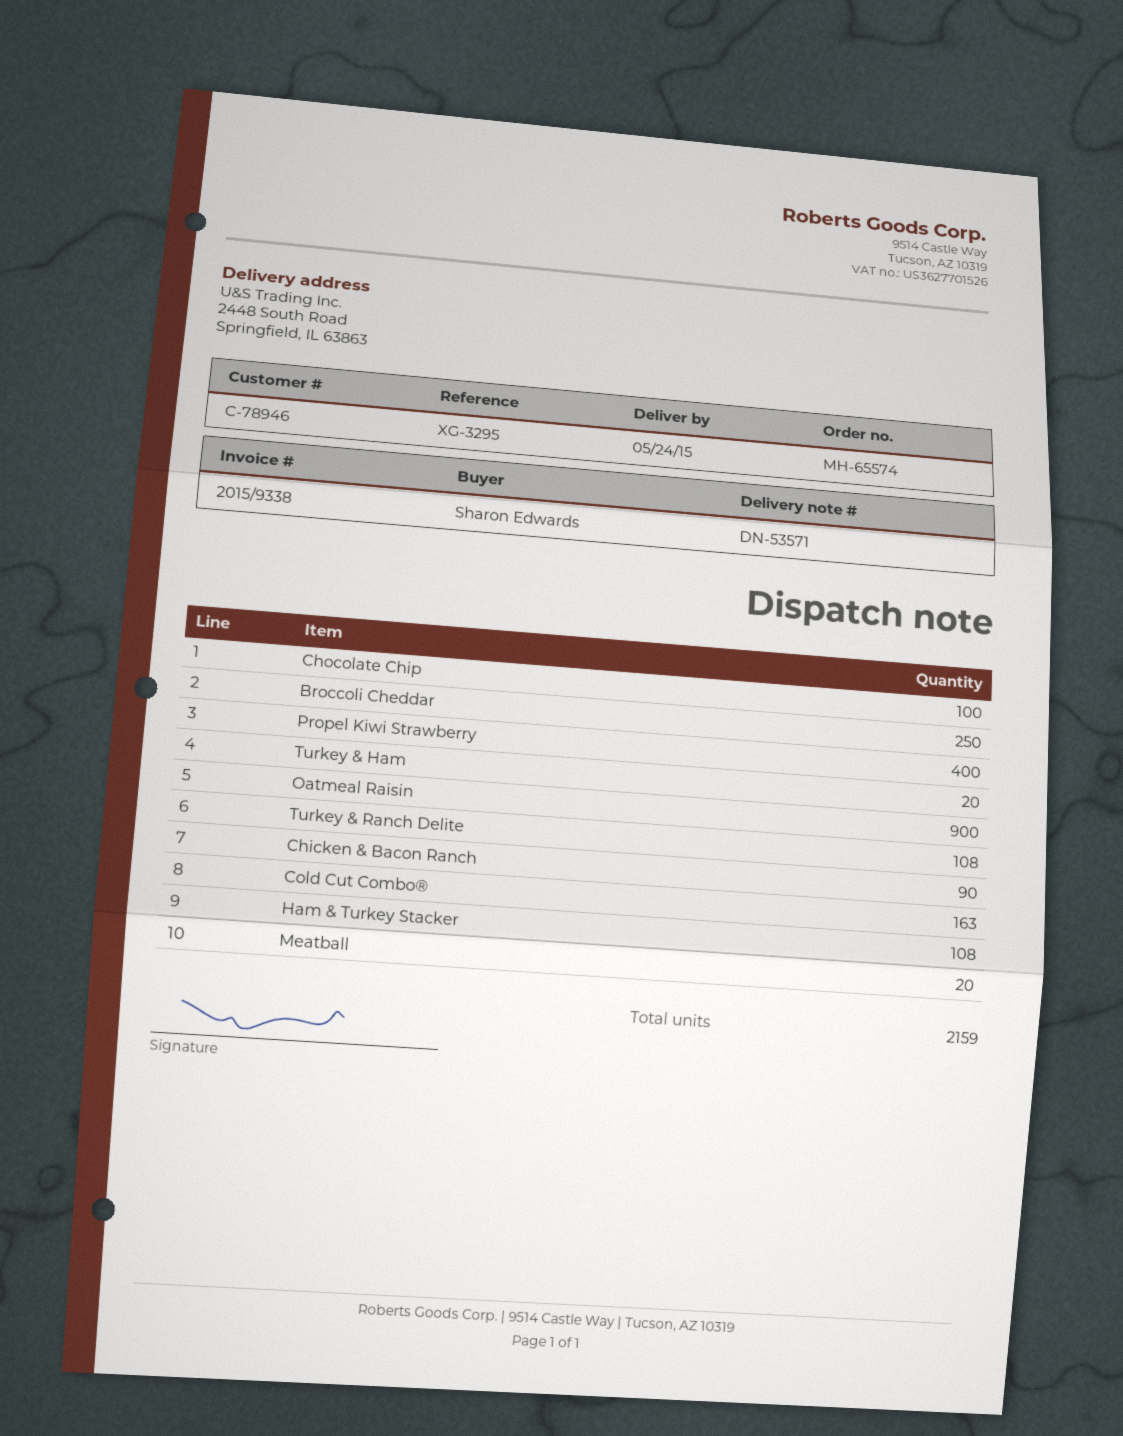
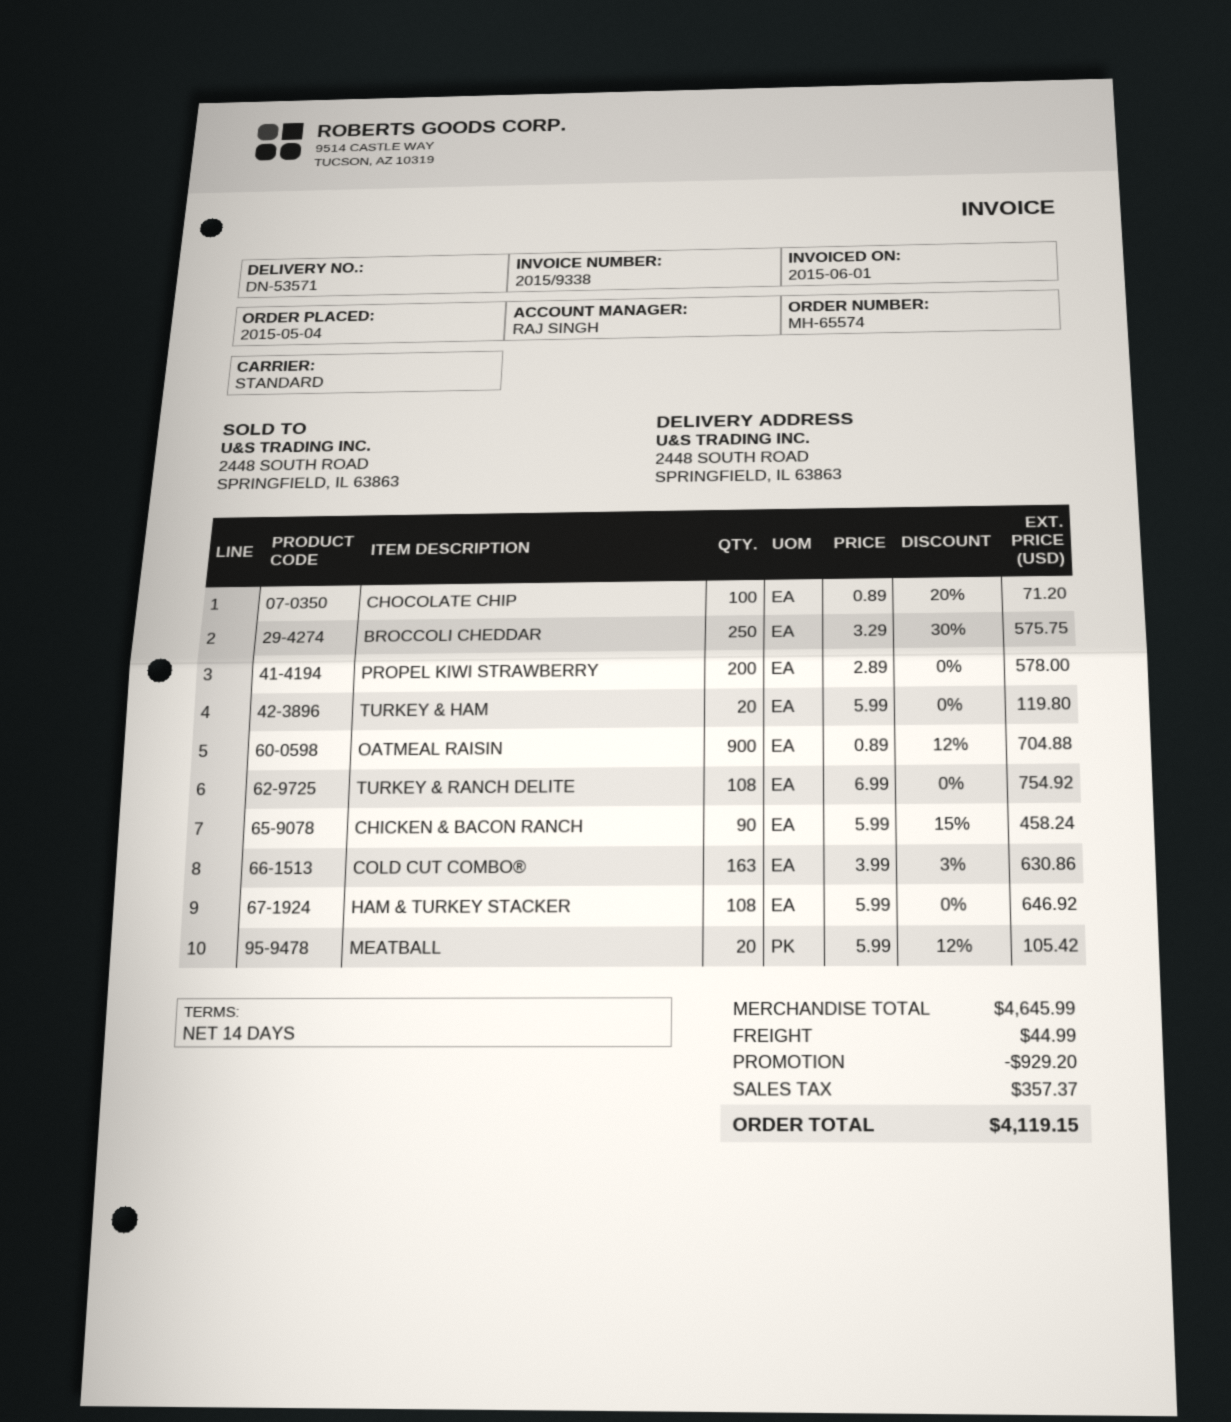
Propel Kiwi Strawberry: 400 -> 200

